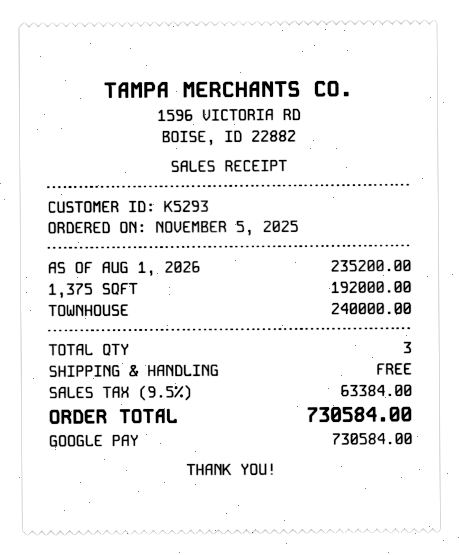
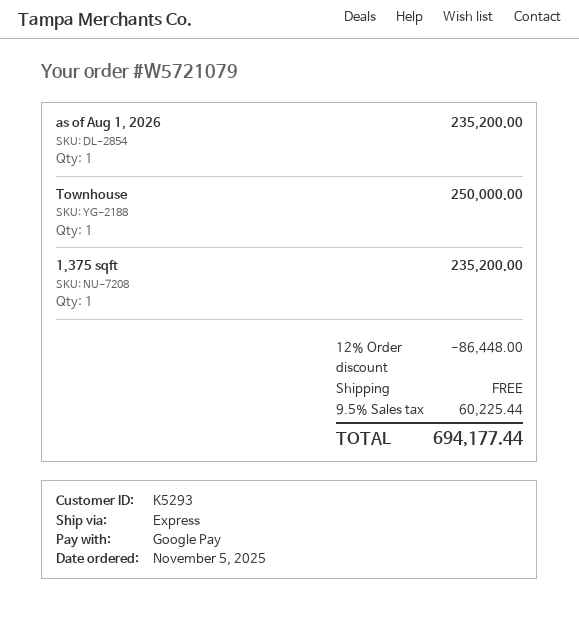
1,375 SQFT: 1 for 192000.00 -> 1 for 235200.00
TOWNHOUSE: 1 for 240000.00 -> 1 for 250000.00
discount: none -> 12% = 86448.00
tax: 9.5% = 63384.00 -> 9.5% = 60225.44
total: 730584.00 -> 694177.44

